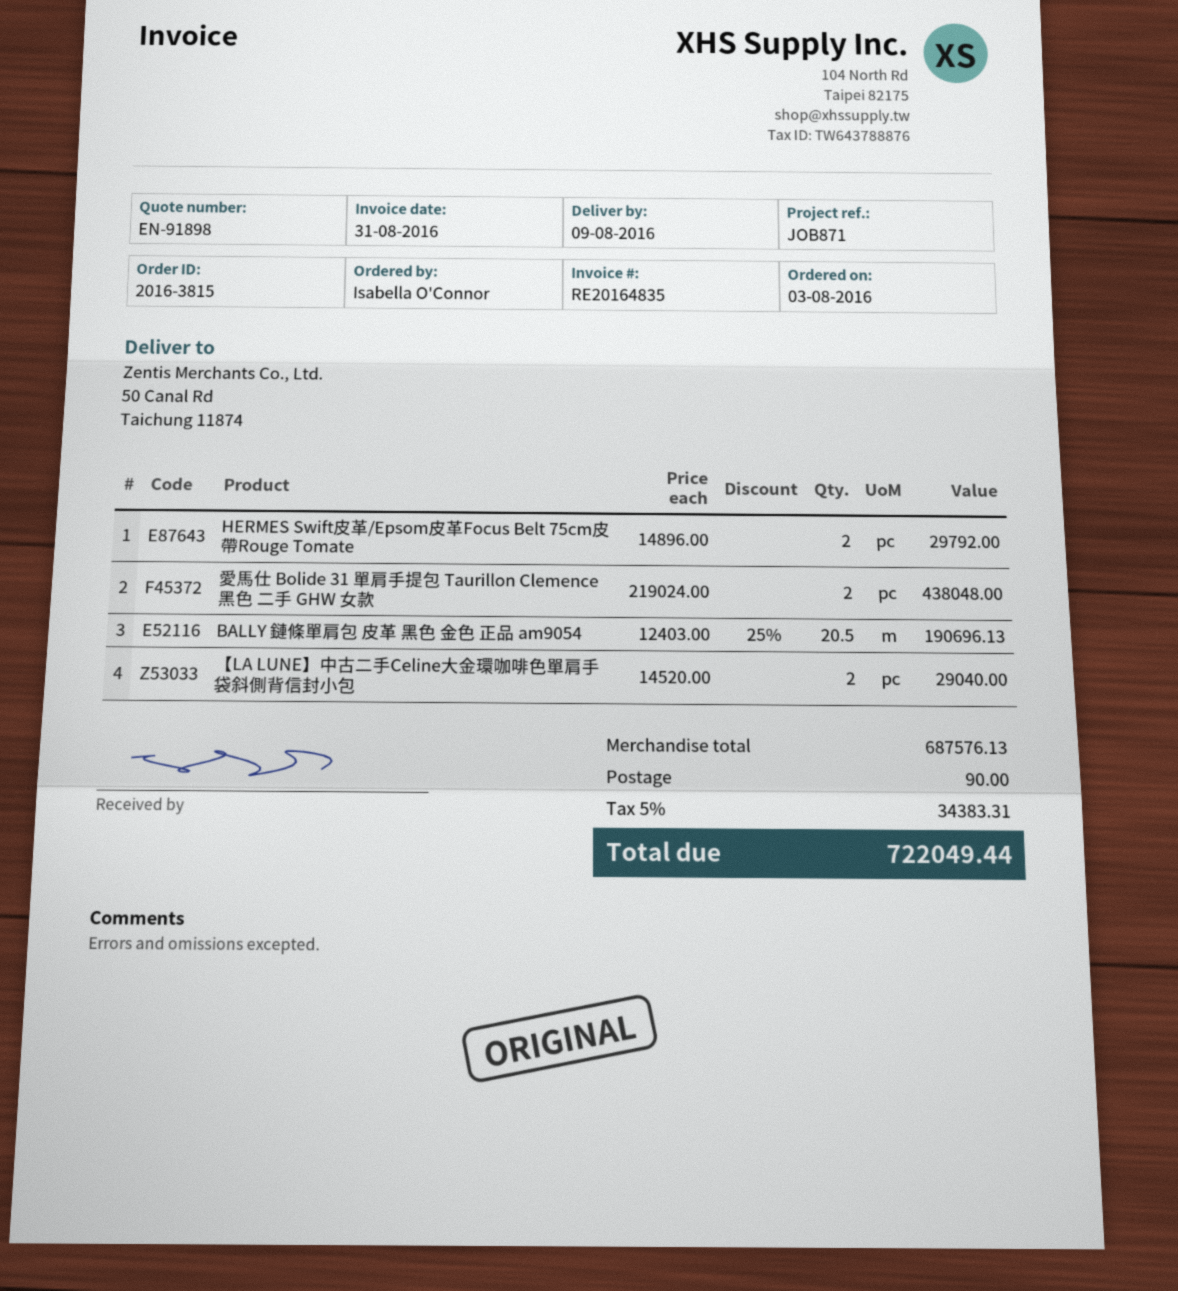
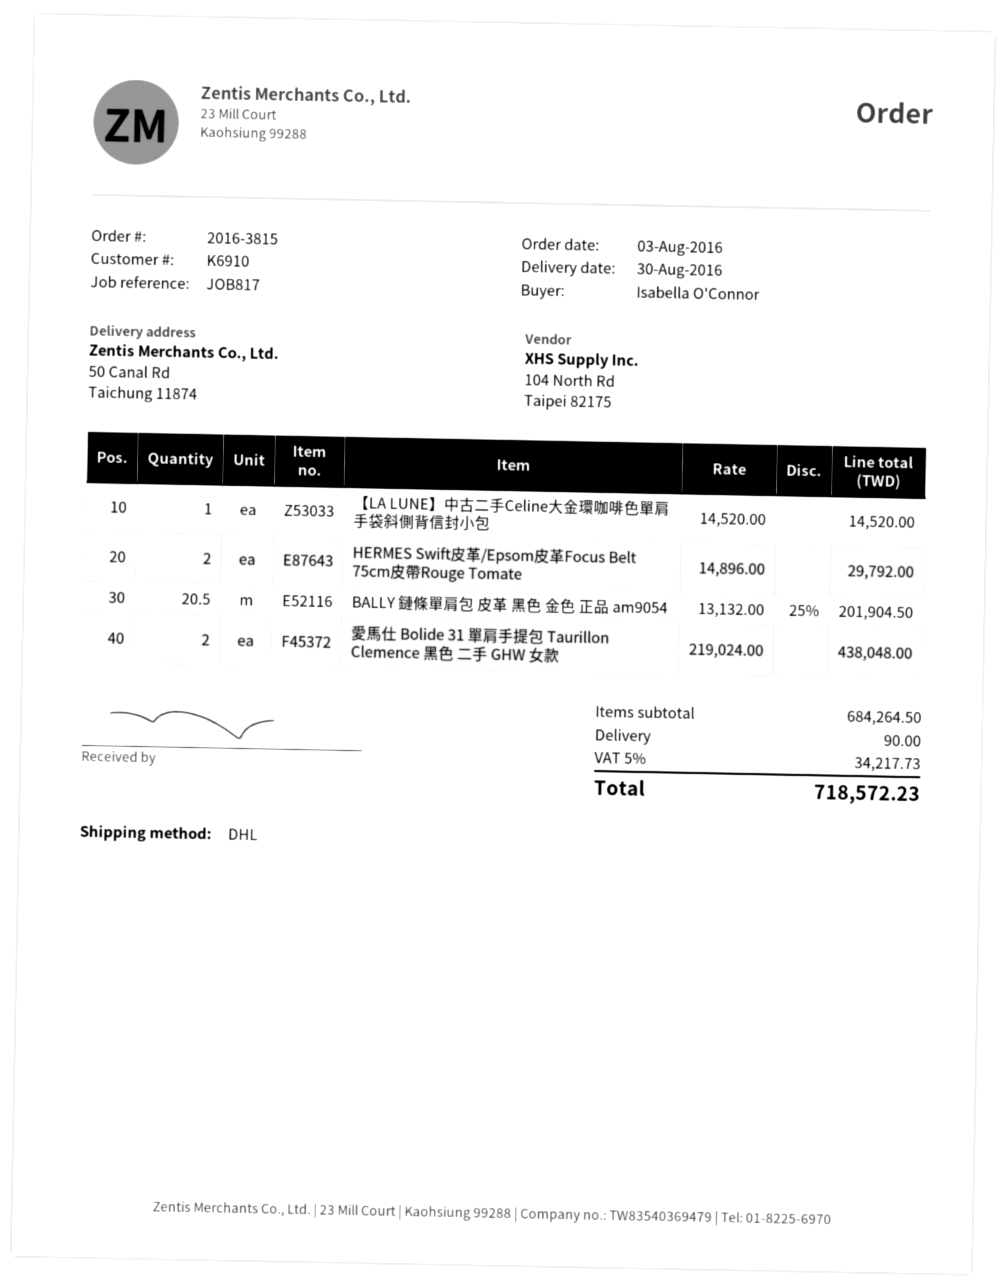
delivery date: 2016-08-09 -> 2016-08-30
reference: JOB871 -> JOB817
BALLY 鏈條單肩包 皮革 黑色 金色 正品 am9054: 20.5 x 12403.00 - 25% = 190696.13 -> 20.5 x 13132.00 - 25% = 201904.50
【LA LUNE】中古二手Celine大金環咖啡色單肩手袋斜側背信封小包: 2 x 14520.00 = 29040.00 -> 1 x 14520.00 = 14520.00
subtotal: 687576.13 -> 684264.50
tax: 5% = 34383.31 -> 5% = 34217.73
total: 722049.44 -> 718572.23

